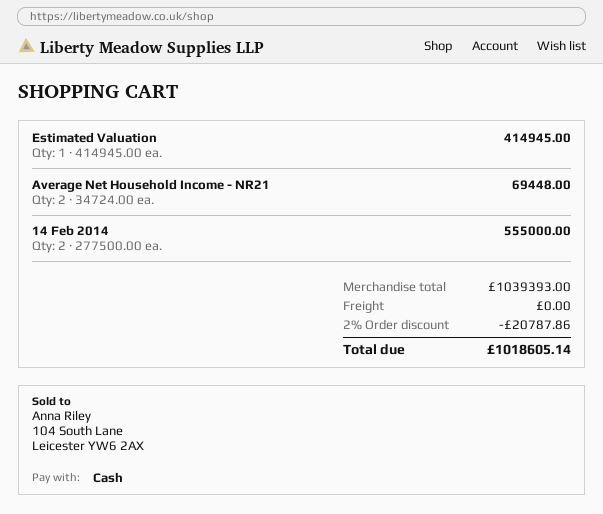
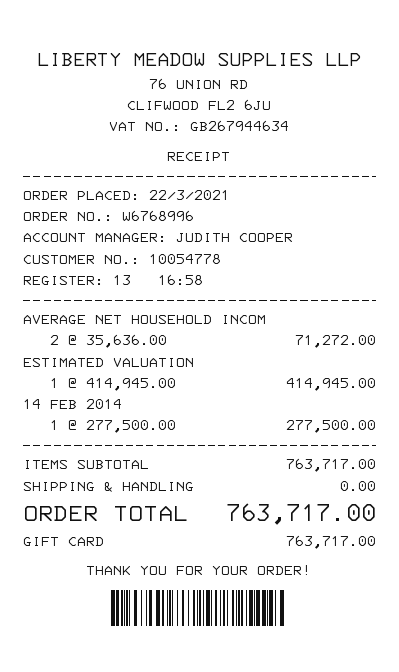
payment method: cash -> gift card
Average Net Household Income - NR21: 2 x 34724.00 = 69448.00 -> 2 x 35636.00 = 71272.00
14 Feb 2014: 2 x 277500.00 = 555000.00 -> 1 x 277500.00 = 277500.00
subtotal: 1039393.00 -> 763717.00
discount: 2% = 20787.86 -> none
total: 1018605.14 -> 763717.00

